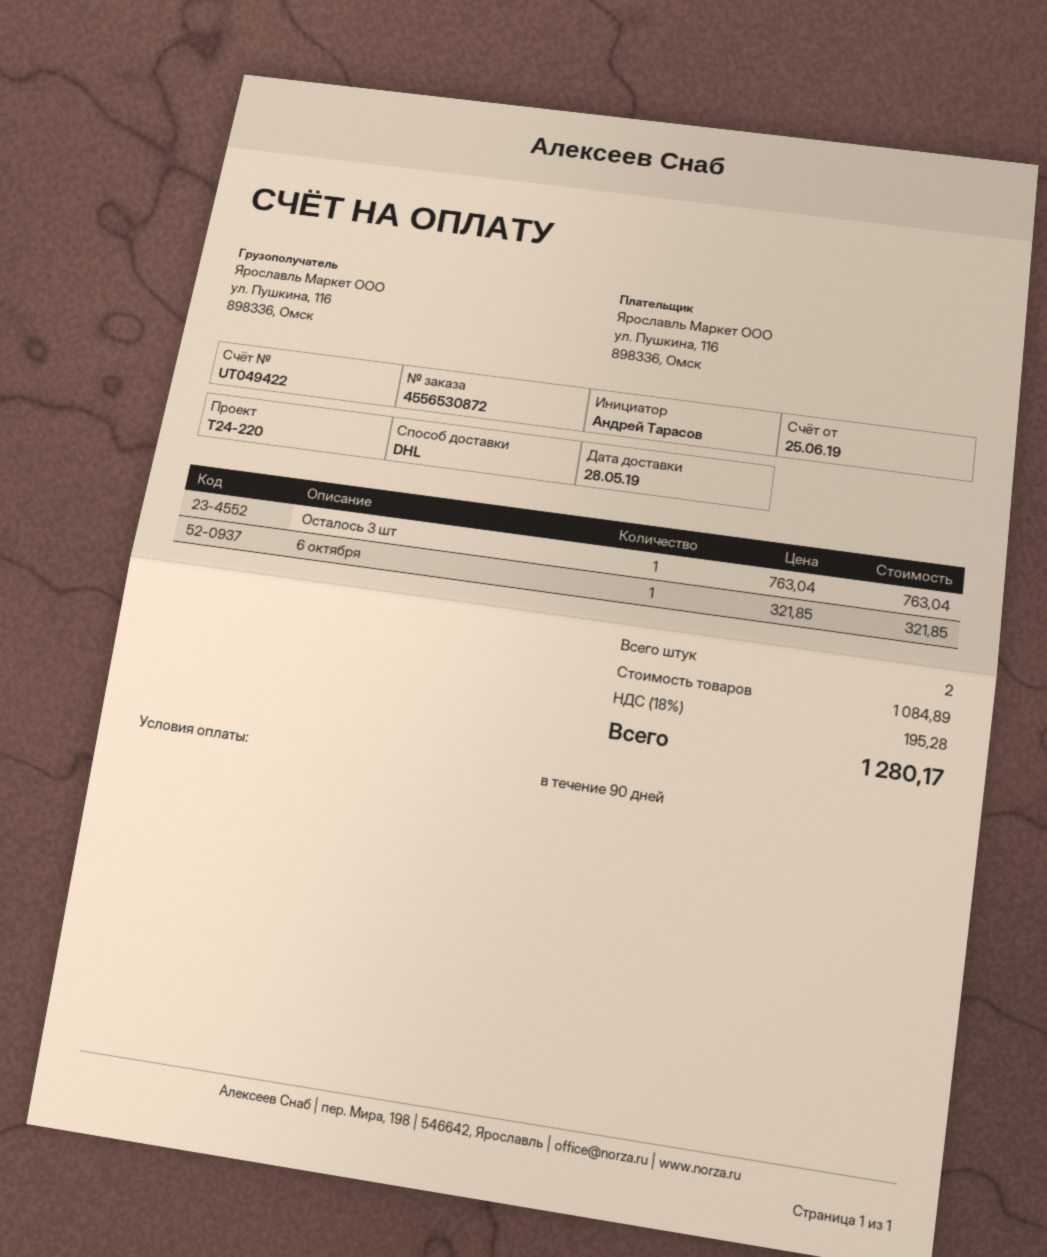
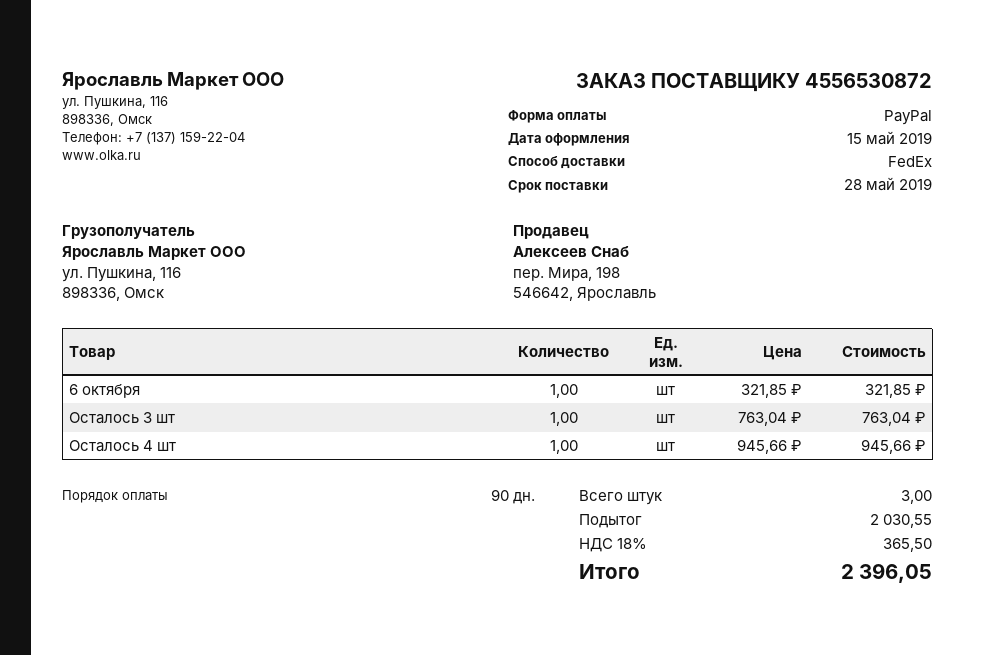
shipping method: DHL -> FedEx
Осталось 4 шт: none -> 1 x 945.66 = 945.66
total quantity: 2 -> 3
subtotal: 1084.89 -> 2030.55
tax: 18% = 195.28 -> 18% = 365.50
total: 1280.17 -> 2396.05

